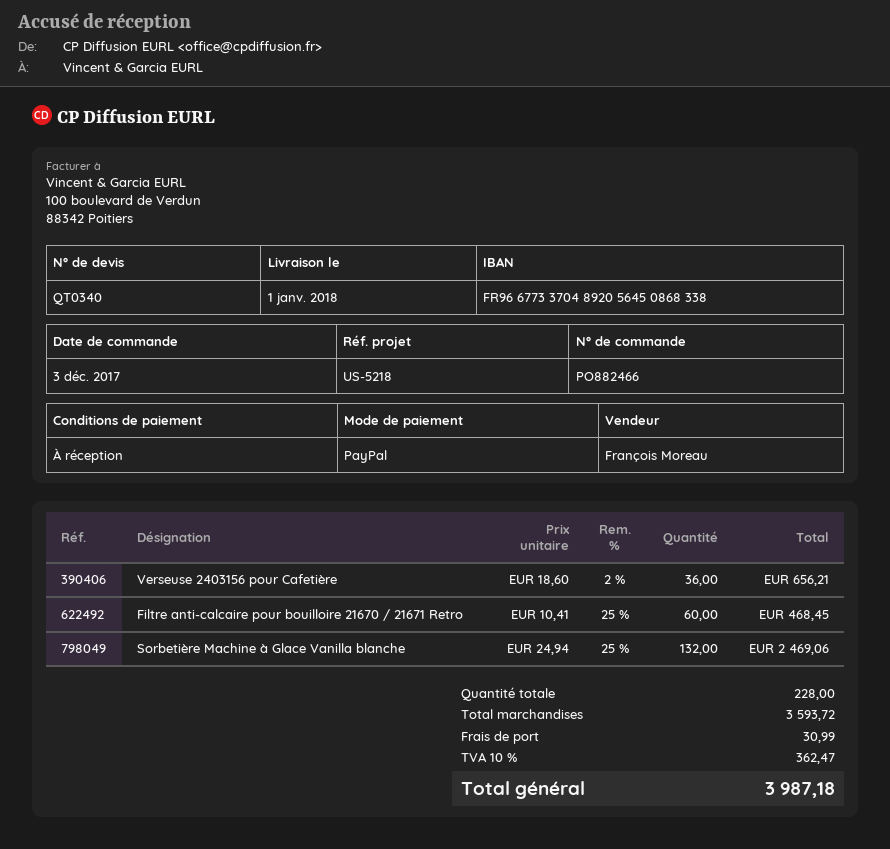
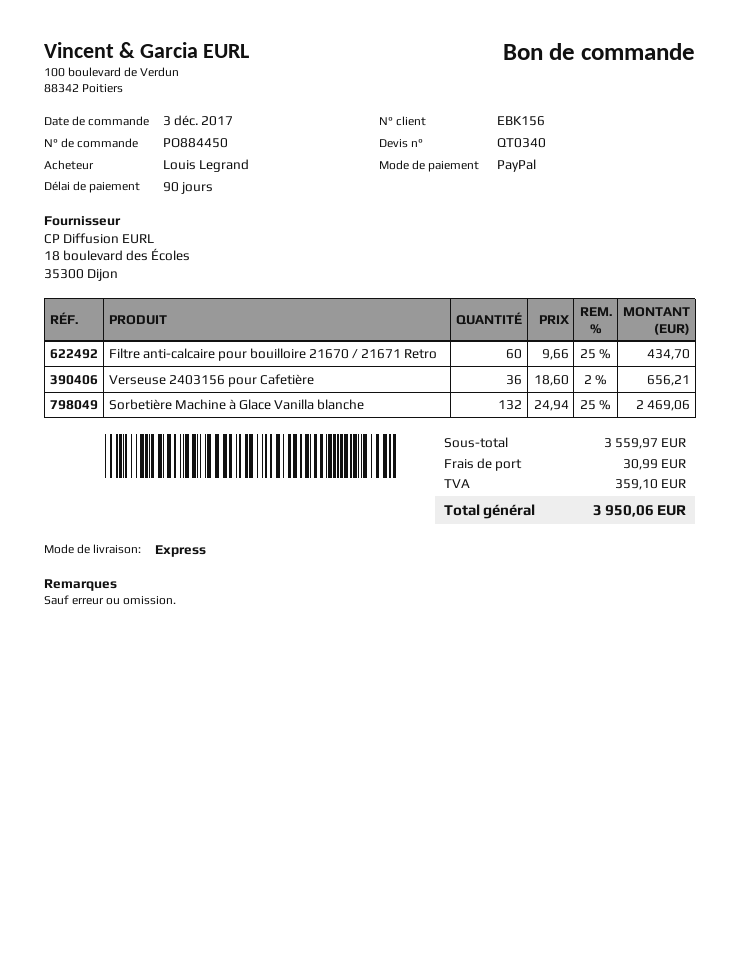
order number: PO882466 -> PO884450
payment terms: on receipt -> 90 days
Filtre anti-calcaire pour bouilloire 21670 / 21671 Retro: 60 x 10.41 - 25% = 468.45 -> 60 x 9.66 - 25% = 434.70
subtotal: 3593.72 -> 3559.97
tax: 362.47 -> 359.10
total: 3987.18 -> 3950.06

